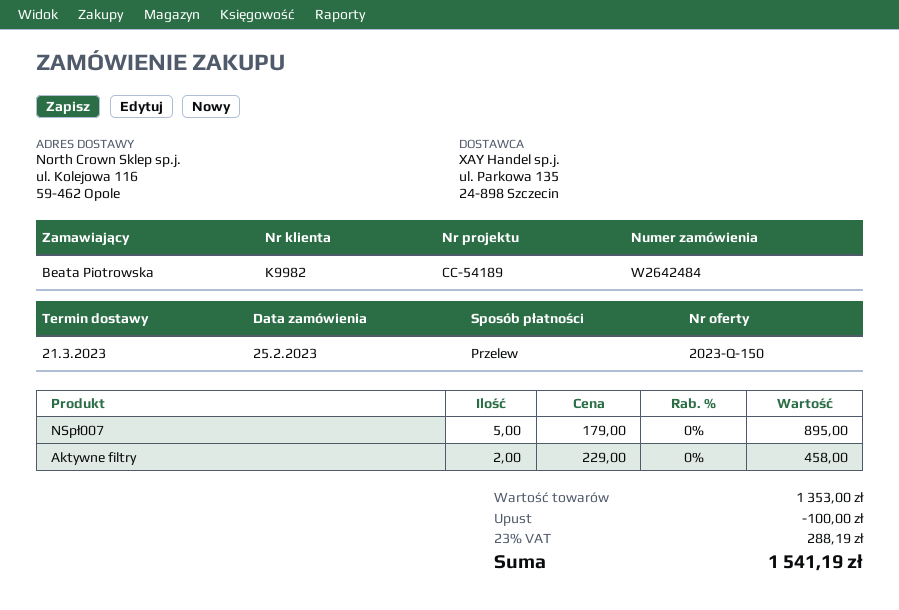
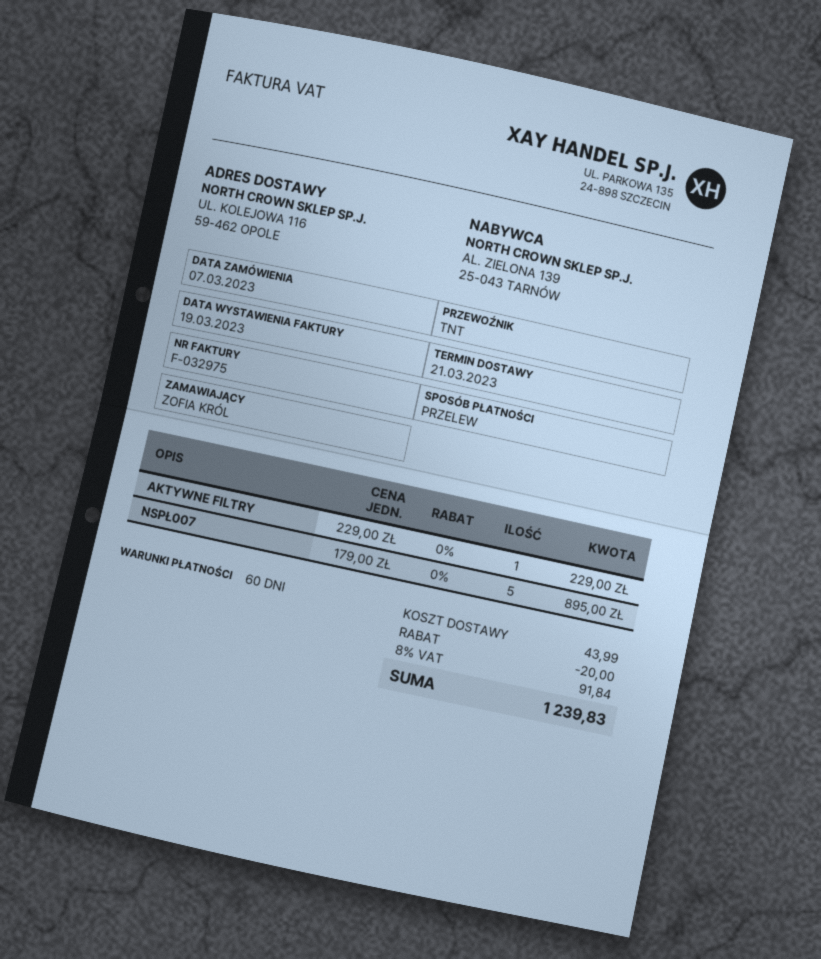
order date: 2023-02-25 -> 2023-03-07
ordered by: Beata Piotrowska -> ZOFIA KRÓL
Aktywne filtry: 2 x 229.00 = 458.00 -> 1 x 229.00 = 229.00
discount: 100.00 -> 20.00
shipping: none -> 43.99
tax: 23% = 288.19 -> 8% = 91.84
total: 1541.19 -> 1239.83

